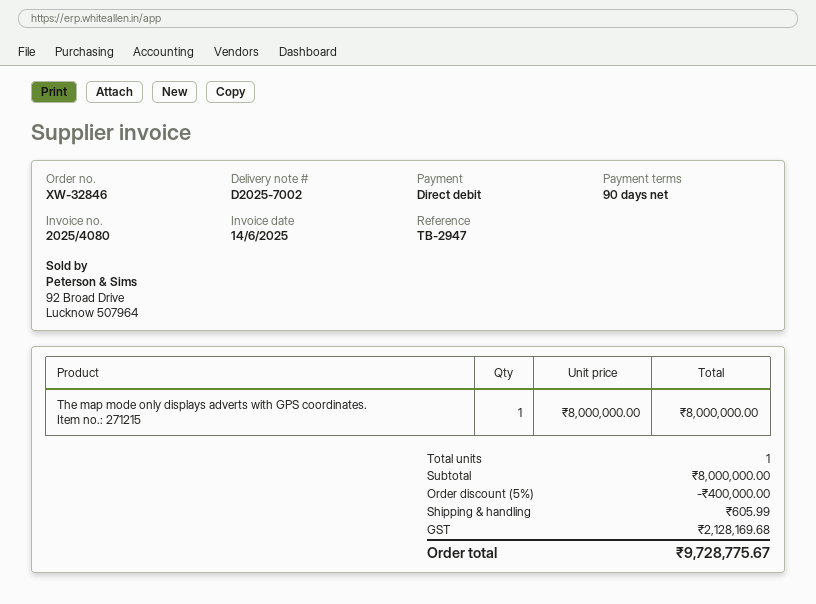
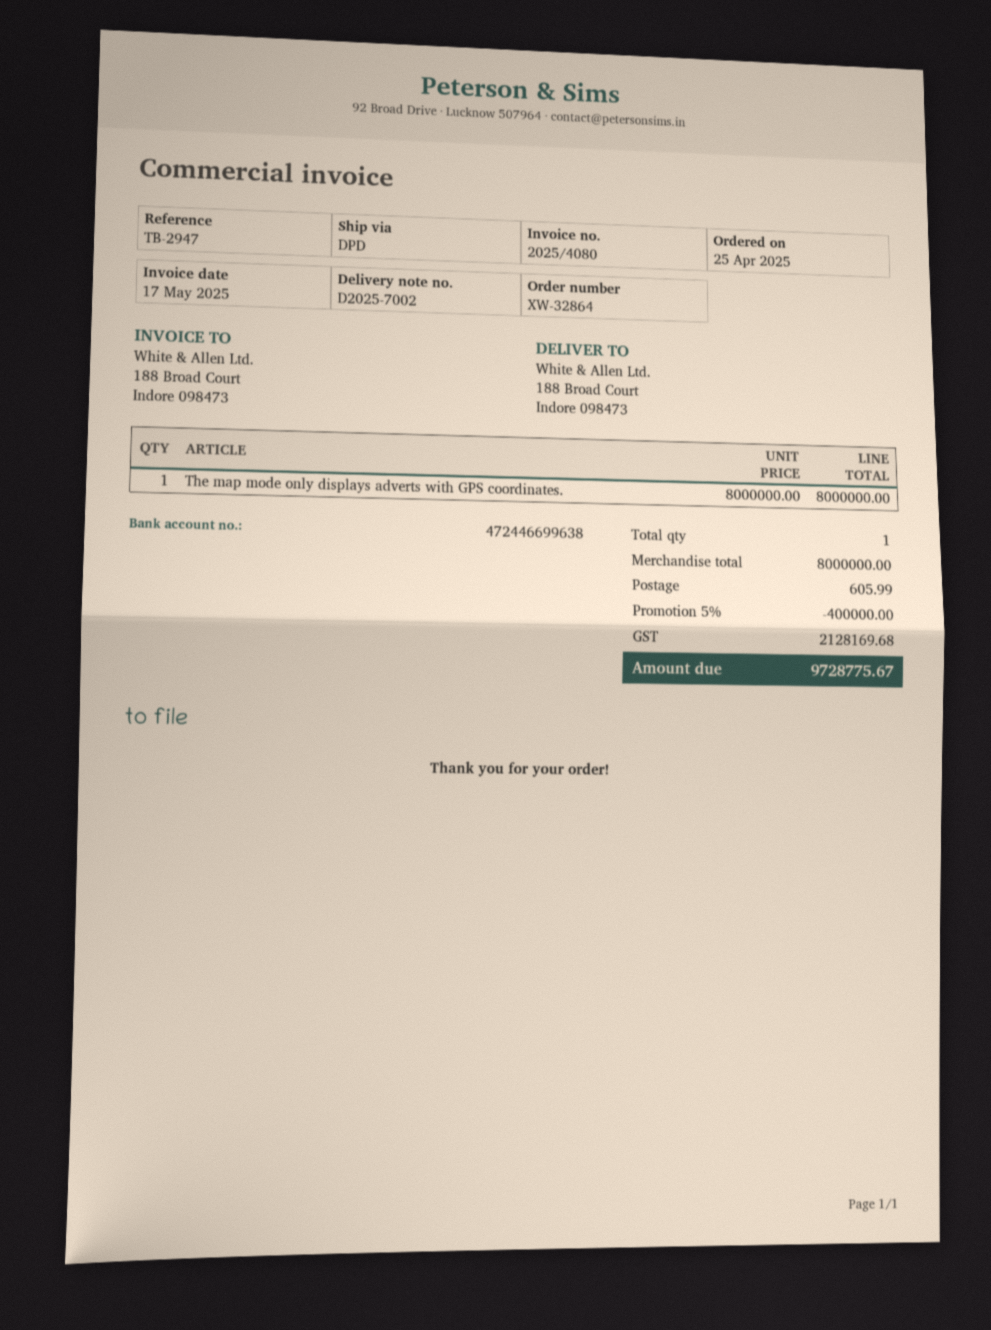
order number: XW-32846 -> XW-32864
invoice date: 2025-06-14 -> 2025-05-17

